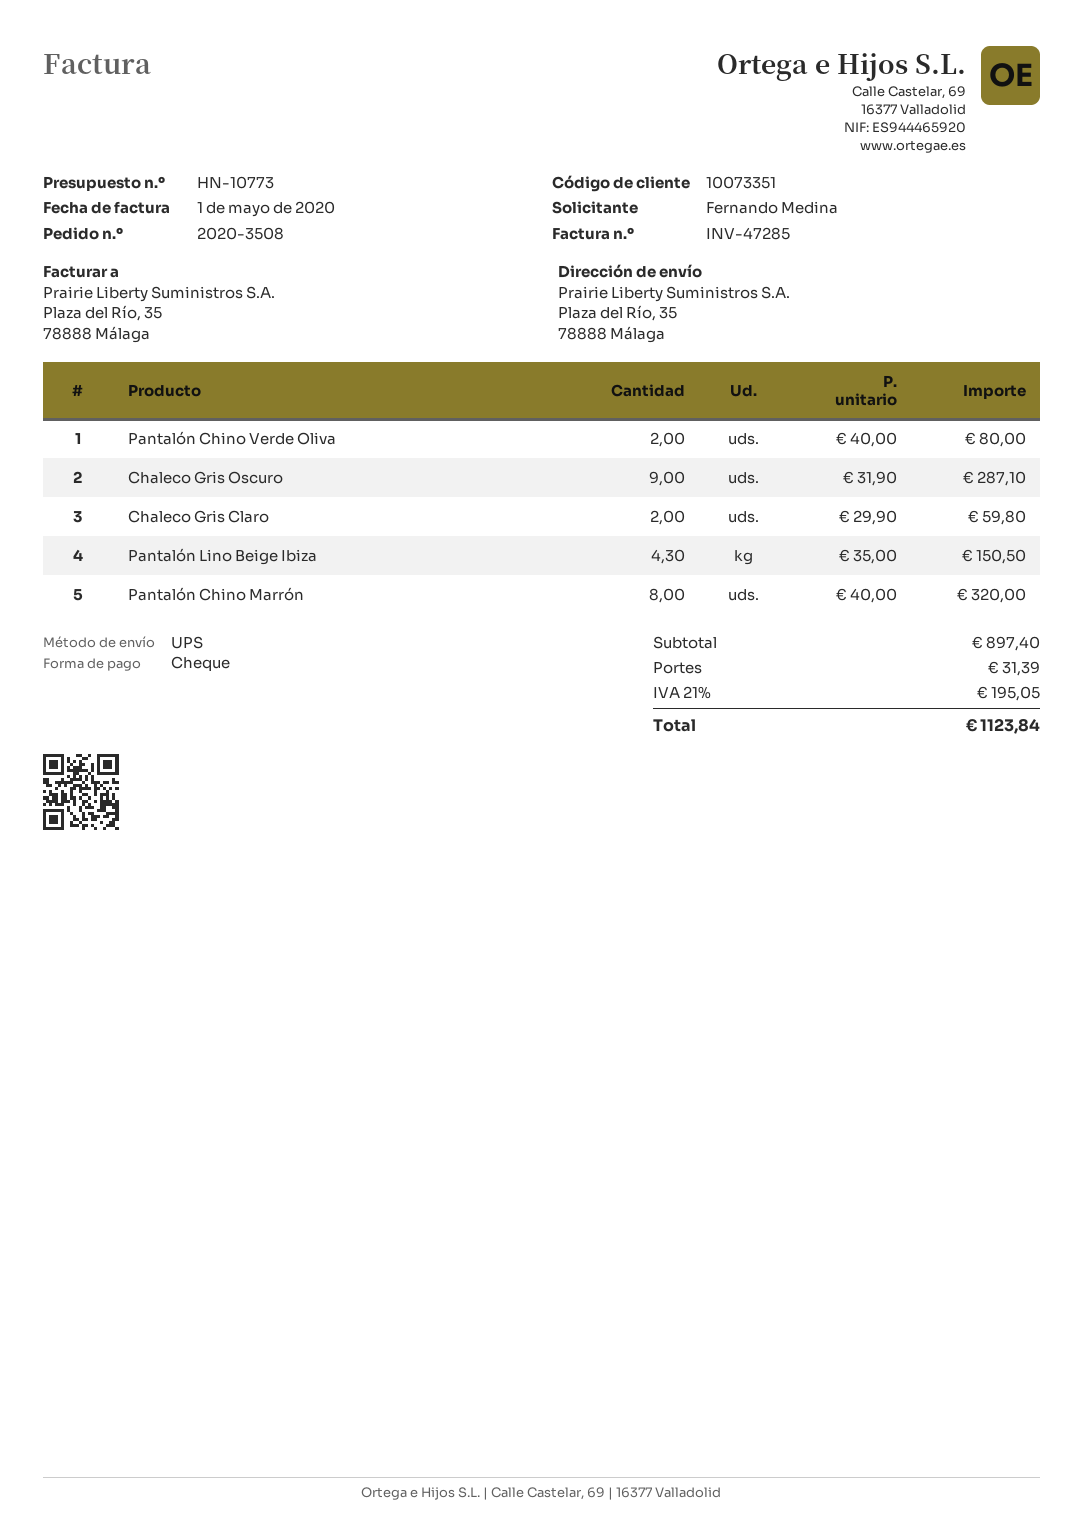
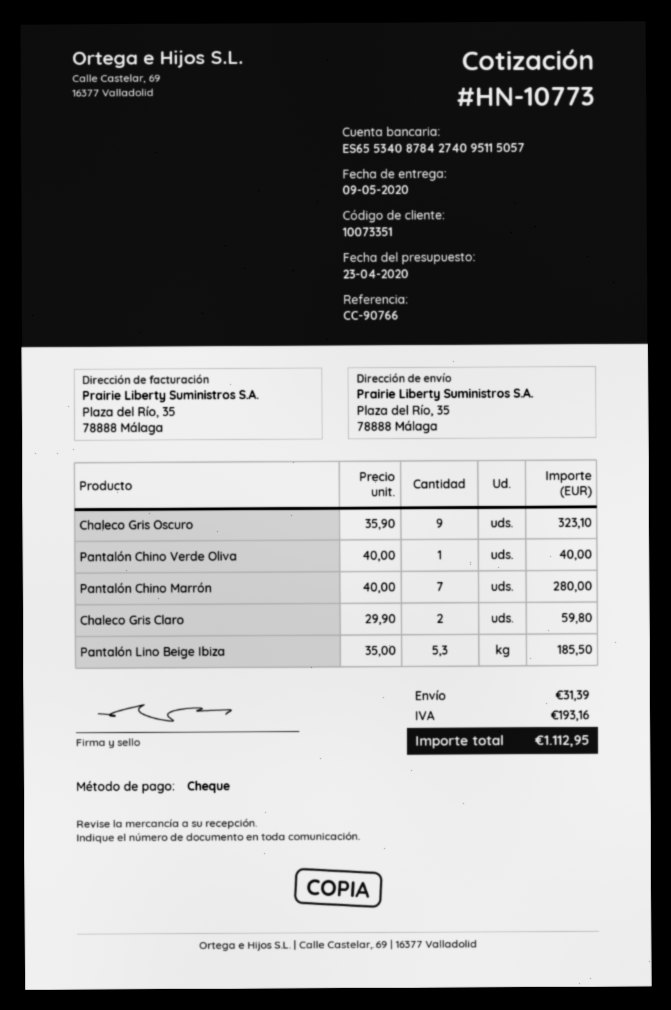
Pantalón Chino Verde Oliva: 2 x 40.00 = 80.00 -> 1 x 40.00 = 40.00
Chaleco Gris Oscuro: 9 x 31.90 = 287.10 -> 9 x 35.90 = 323.10
Pantalón Lino Beige Ibiza: 4.3 x 35.00 = 150.50 -> 5.3 x 35.00 = 185.50
Pantalón Chino Marrón: 8 x 40.00 = 320.00 -> 7 x 40.00 = 280.00
tax: 195.05 -> 193.16
total: 1123.84 -> 1112.95

